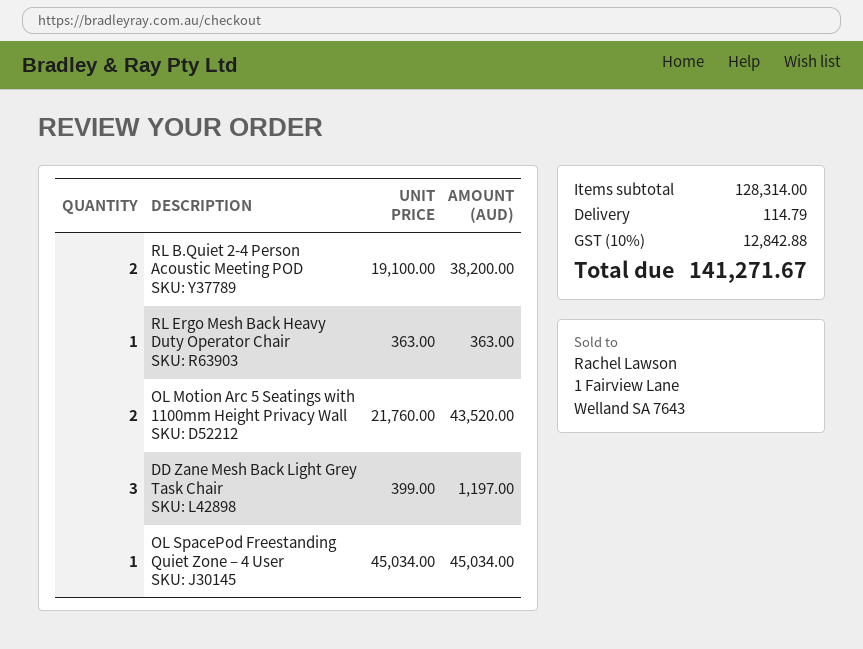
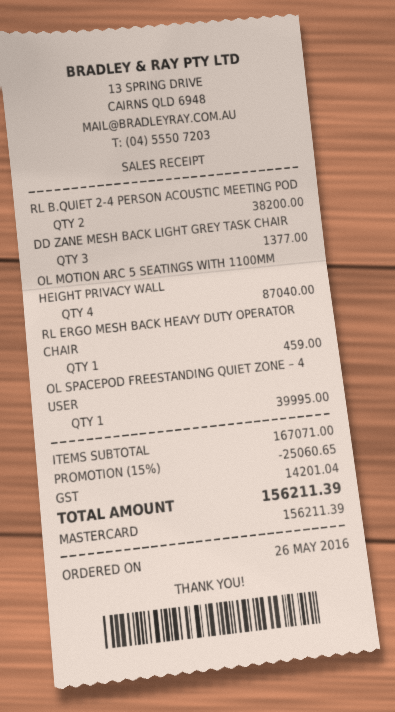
RL Ergo Mesh Back Heavy Duty Operator Chair: 1 for 363.00 -> 1 for 459.00
OL Motion Arc 5 Seatings with 1100mm Height Privacy Wall: 2 for 43520.00 -> 4 for 87040.00
DD Zane Mesh Back Light Grey Task Chair: 3 for 1197.00 -> 3 for 1377.00
OL SpacePod Freestanding Quiet Zone – 4 User: 1 for 45034.00 -> 1 for 39995.00
subtotal: 128314.00 -> 167071.00
discount: none -> 15% = 25060.65
shipping: 114.79 -> none
tax: 12842.88 -> 14201.04
total: 141271.67 -> 156211.39

